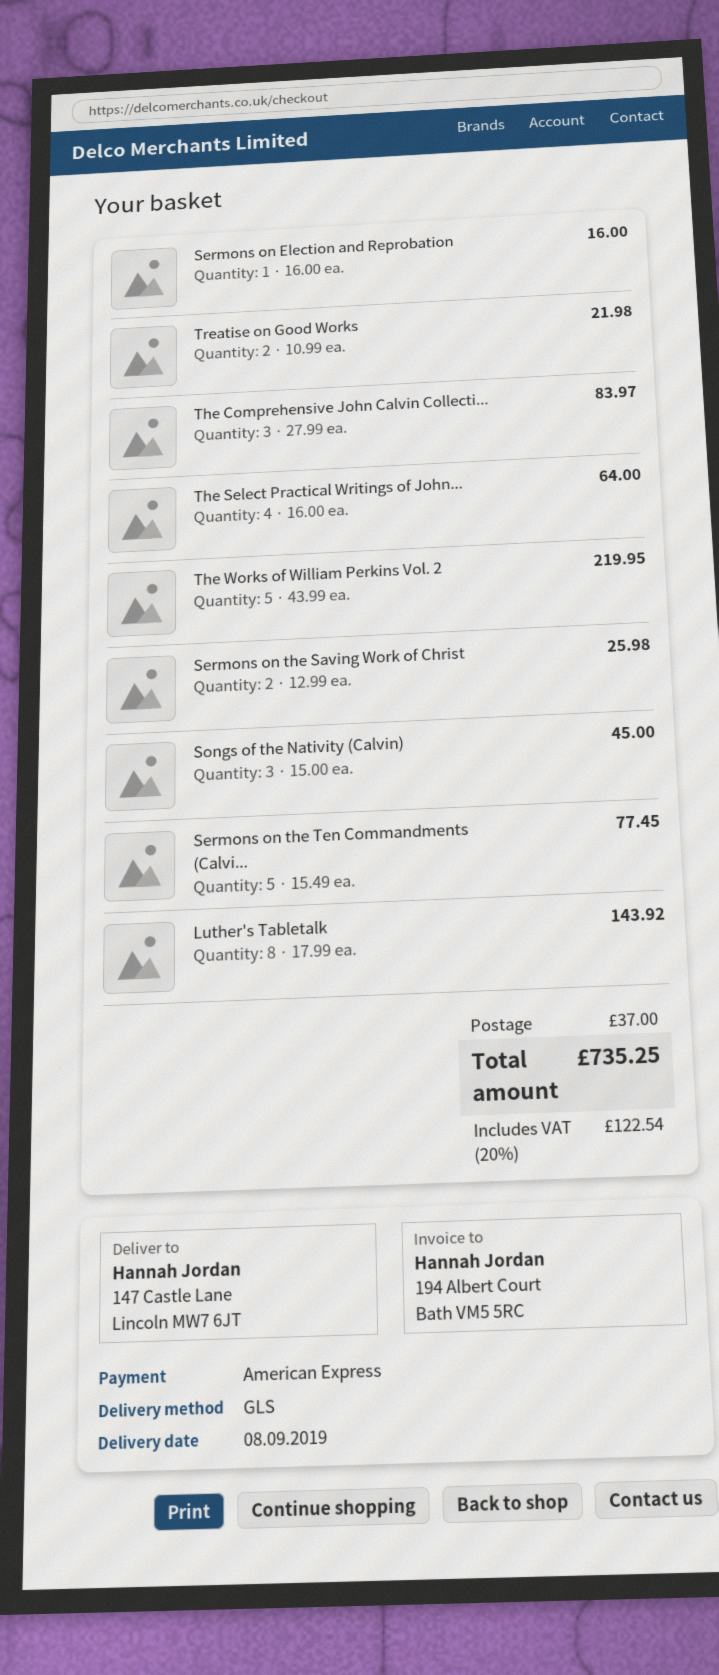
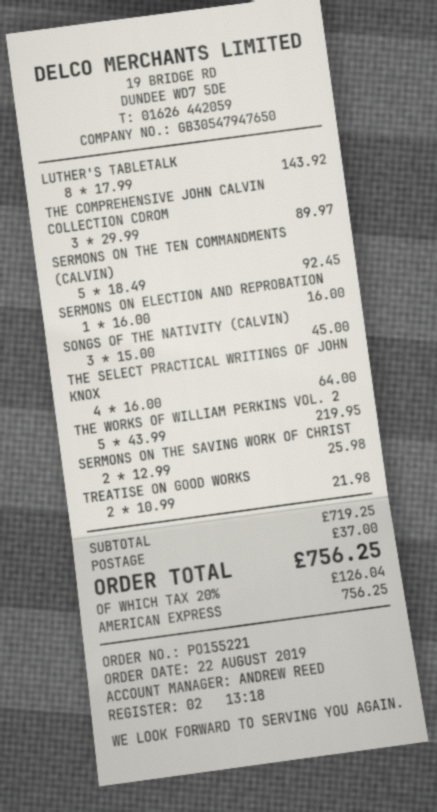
The Comprehensive John Calvin Collecti...: 3 x 27.99 = 83.97 -> 3 x 29.99 = 89.97
Sermons on the Ten Commandments (Calvi...: 5 x 15.49 = 77.45 -> 5 x 18.49 = 92.45
tax: 20% = 122.54 -> 20% = 126.04
total: 735.25 -> 756.25

